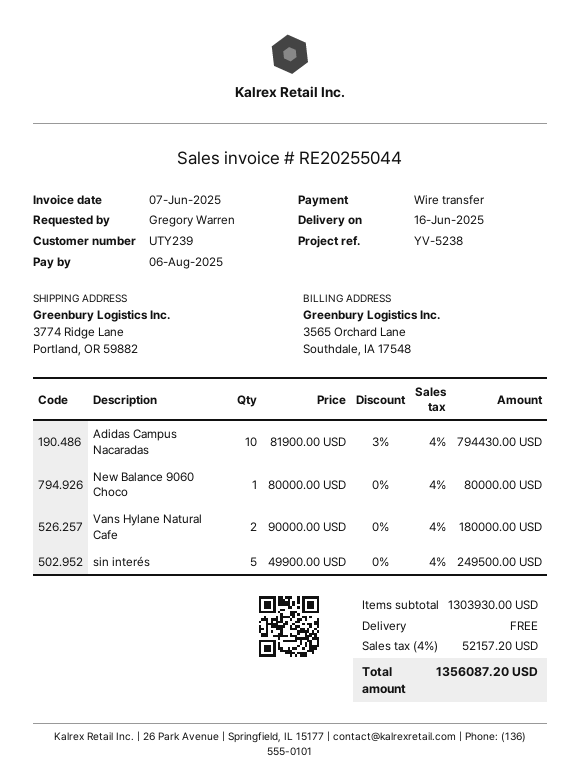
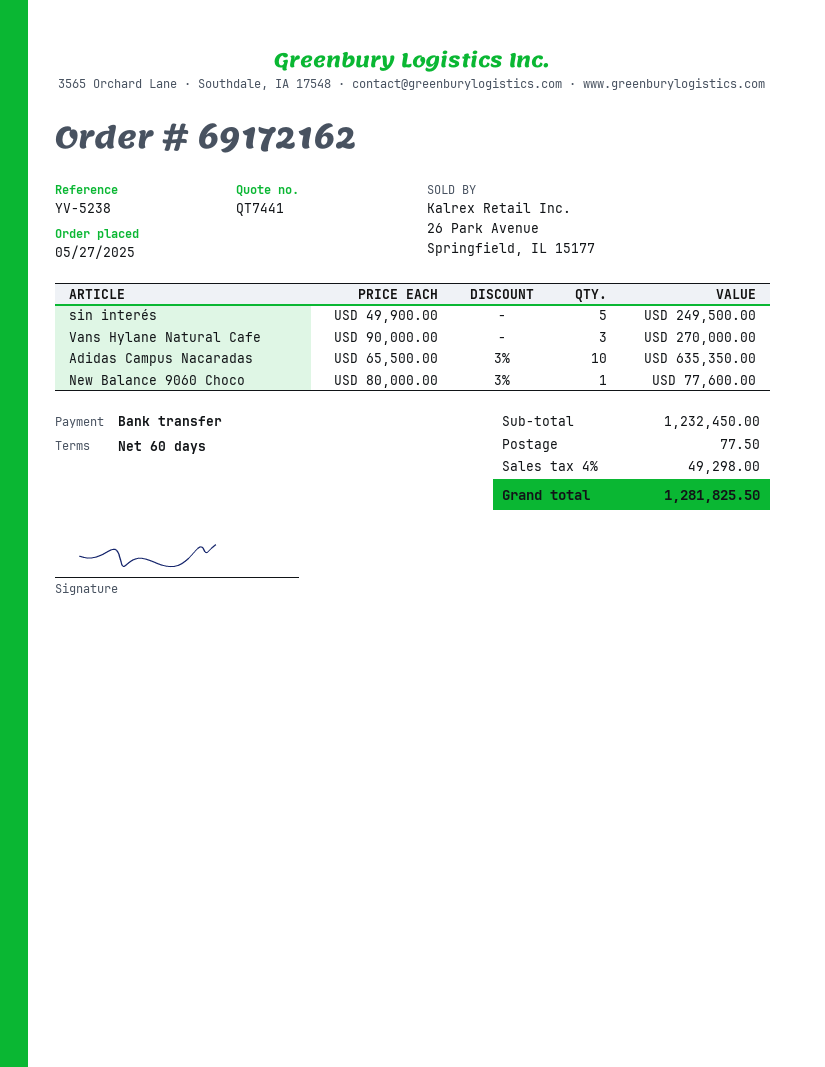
Adidas Campus Nacaradas: 10 x 81900.00 - 3% = 794430.00 -> 10 x 65500.00 - 3% = 635350.00
New Balance 9060 Choco: 1 x 80000.00 = 80000.00 -> 1 x 80000.00 - 3% = 77600.00
Vans Hylane Natural Cafe: 2 x 90000.00 = 180000.00 -> 3 x 90000.00 = 270000.00
subtotal: 1303930.00 -> 1232450.00
shipping: 0.00 -> 77.50
tax: 4% = 52157.20 -> 4% = 49298.00
total: 1356087.20 -> 1281825.50

